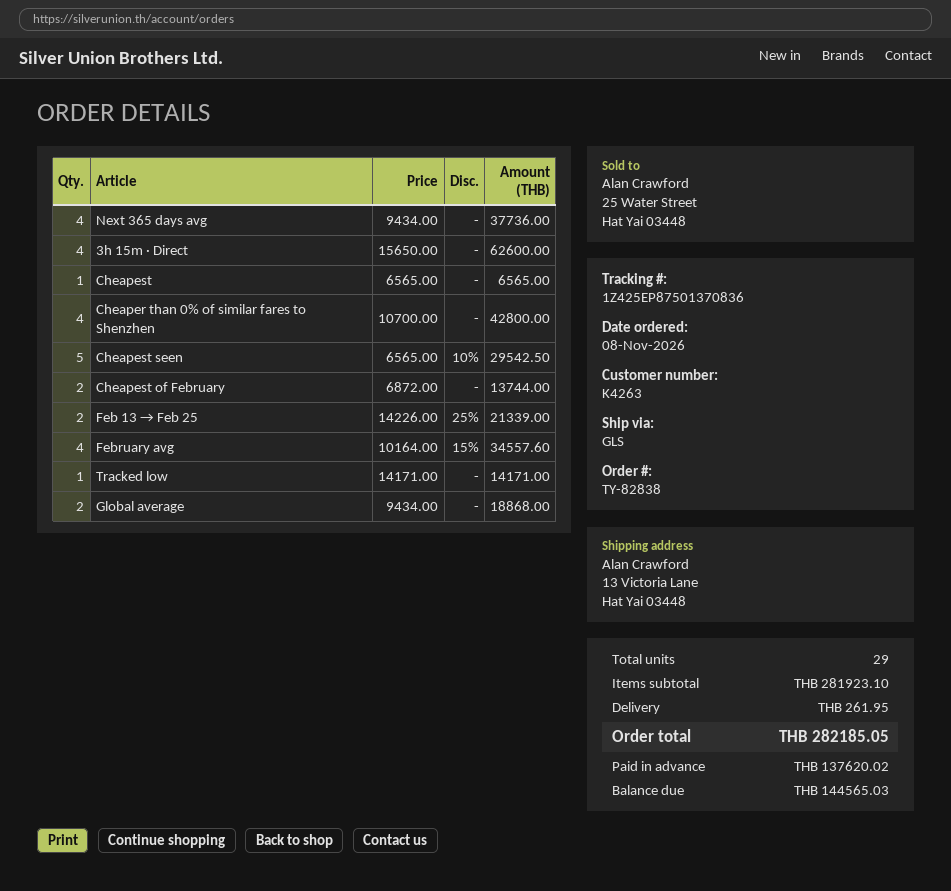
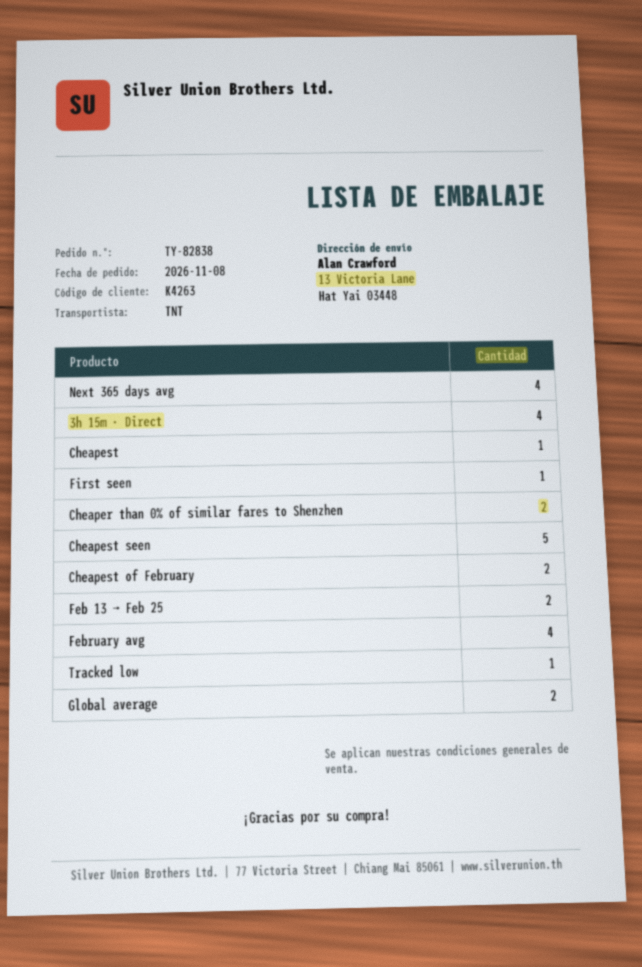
shipping method: GLS -> TNT
Cheaper than 0% of similar fares to Shenzhen: 4 -> 2
First seen: none -> 1

